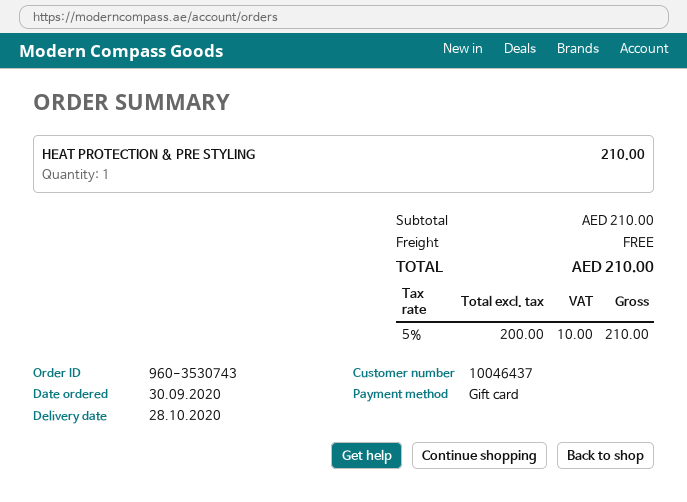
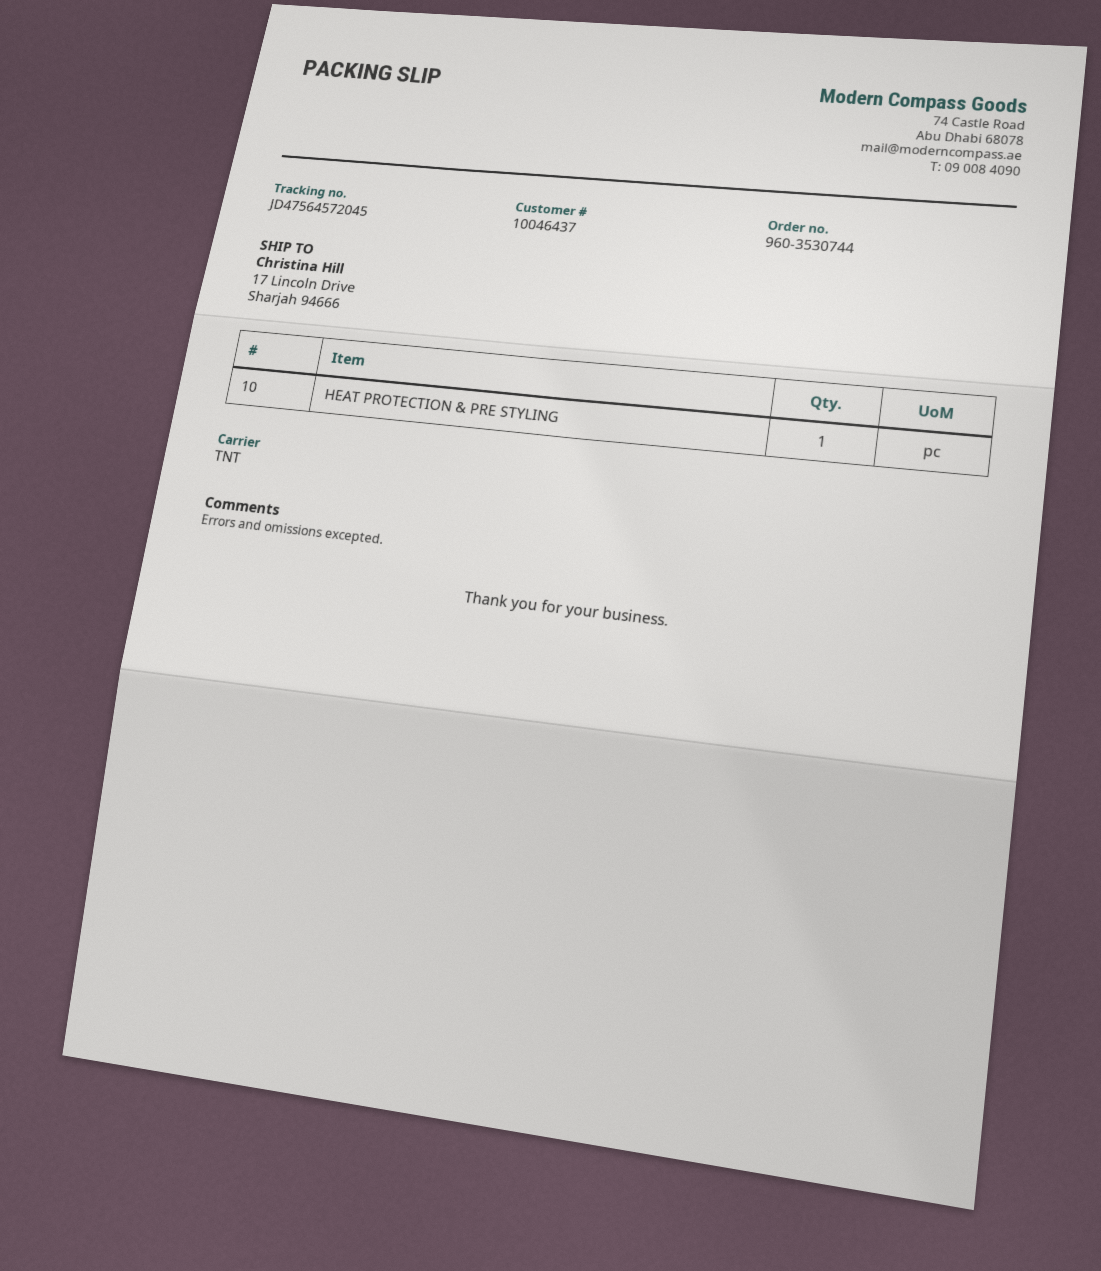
order number: 960-3530743 -> 960-3530744

